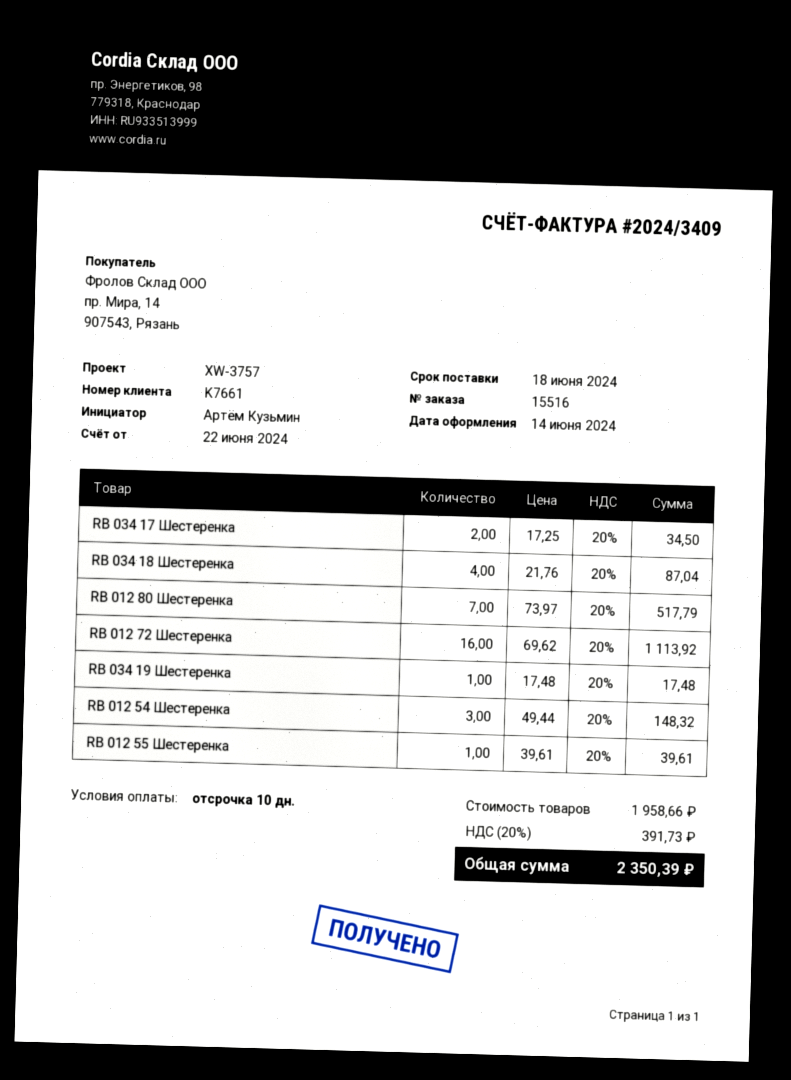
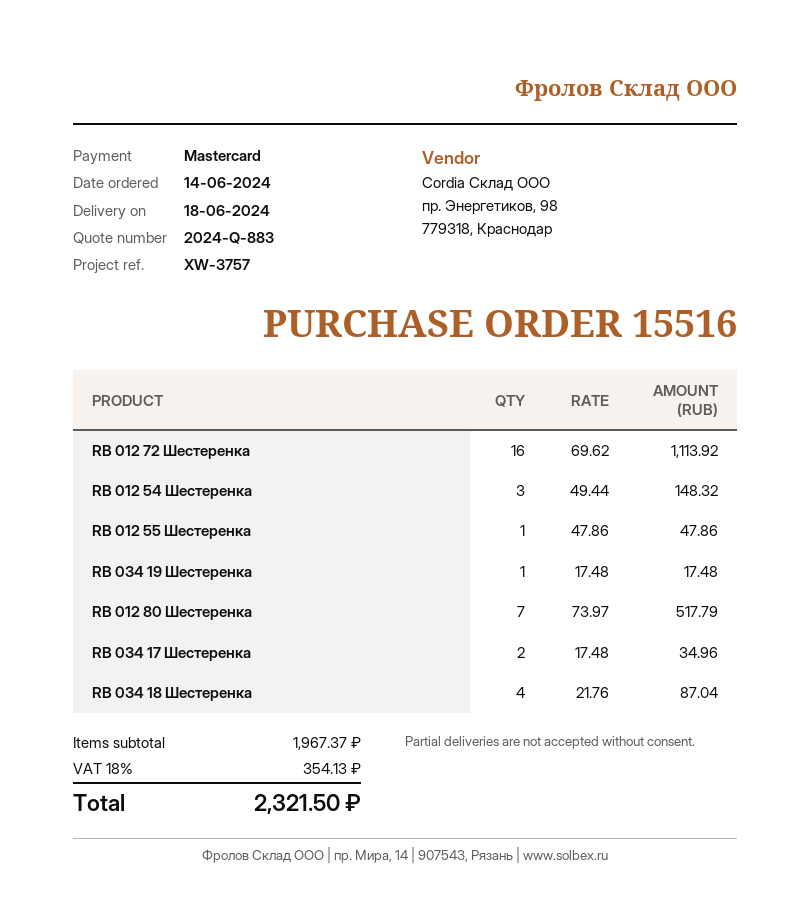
RB 034 17 Шестеренка: 2 x 17.25 = 34.50 -> 2 x 17.48 = 34.96
RB 012 55 Шестеренка: 1 x 39.61 = 39.61 -> 1 x 47.86 = 47.86
subtotal: 1958.66 -> 1967.37
tax: 20% = 391.73 -> 18% = 354.13
total: 2350.39 -> 2321.50

